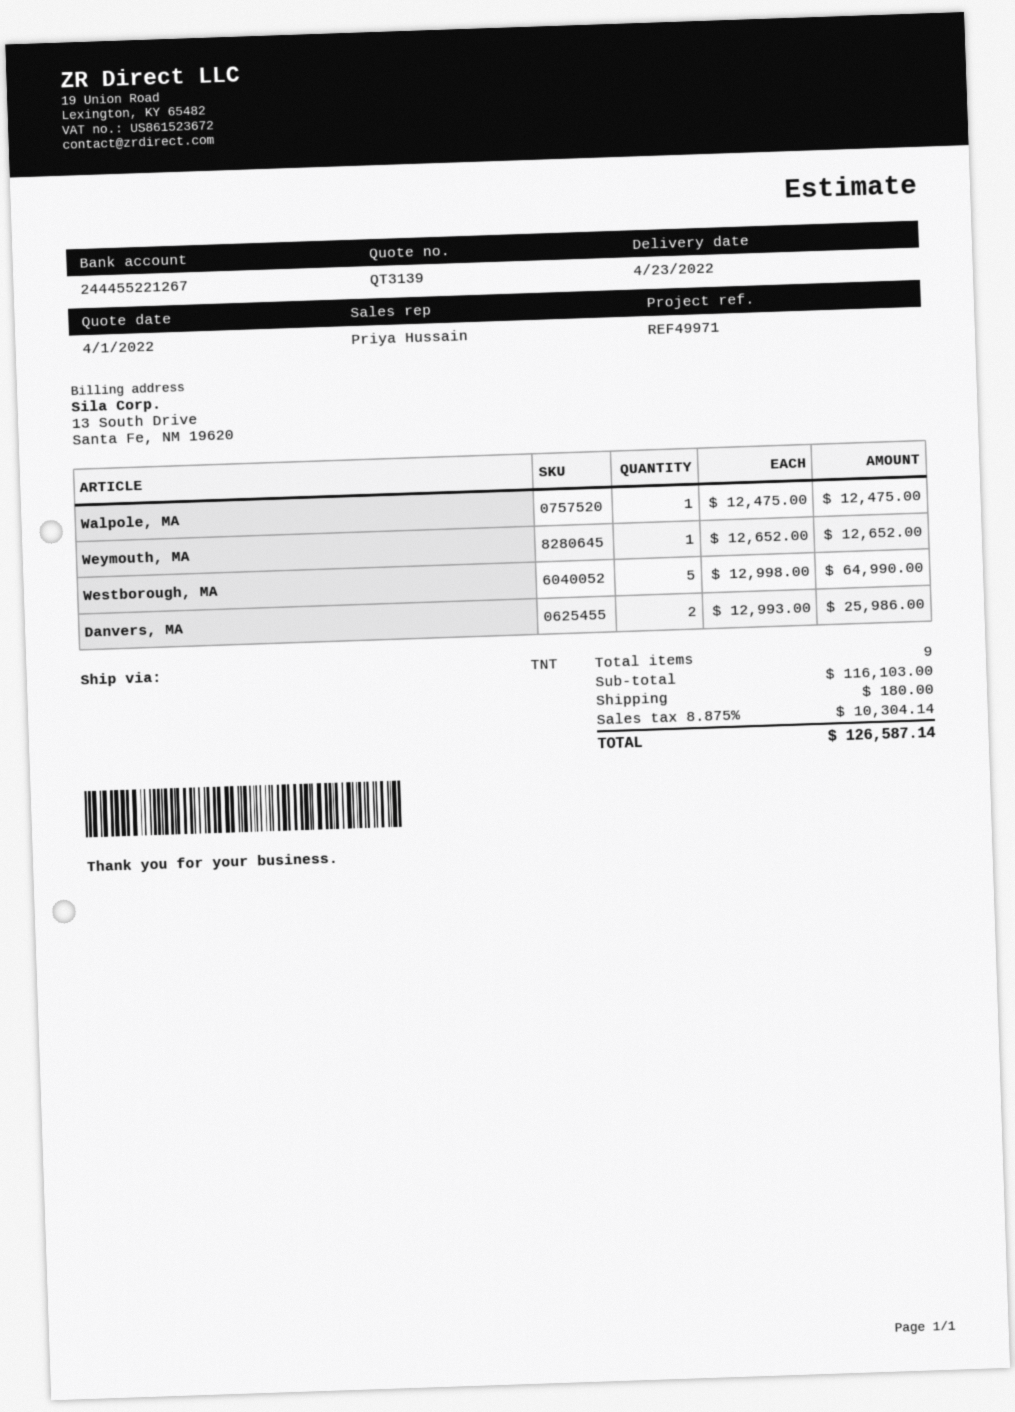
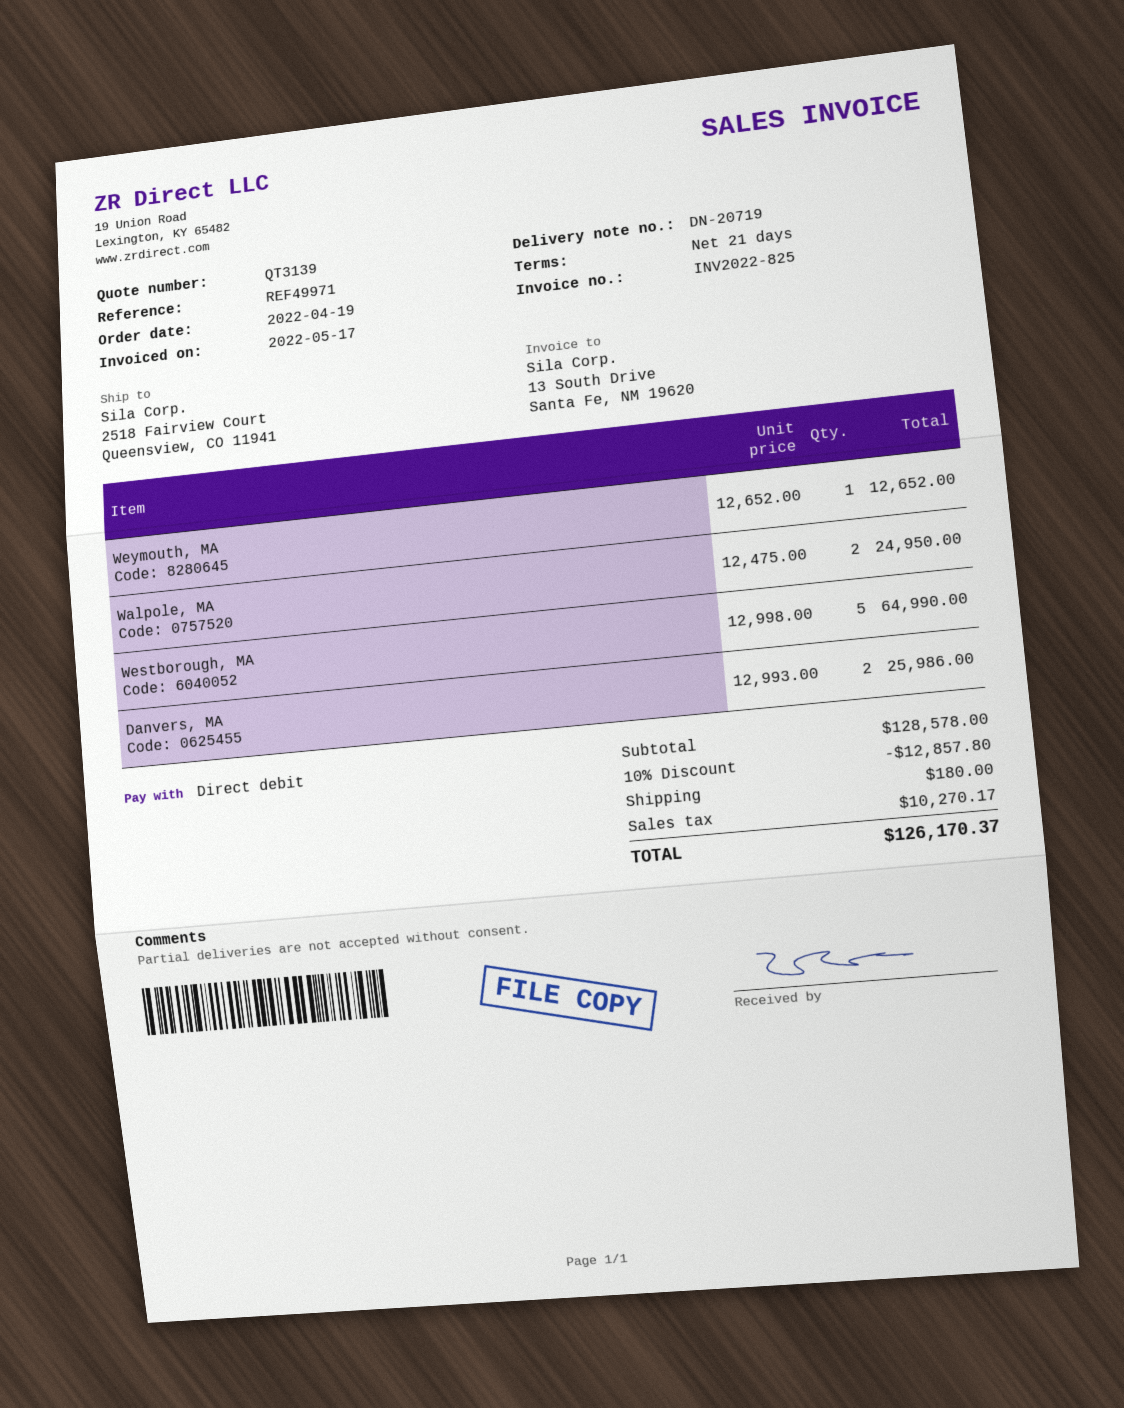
Walpole, MA: 1 x 12475.00 = 12475.00 -> 2 x 12475.00 = 24950.00
subtotal: 116103.00 -> 128578.00
discount: none -> 10% = 12857.80
tax: 10304.14 -> 10270.17
total: 126587.14 -> 126170.37

